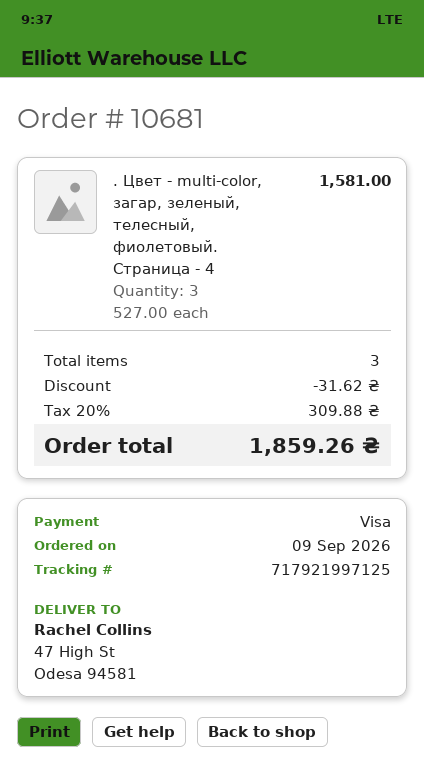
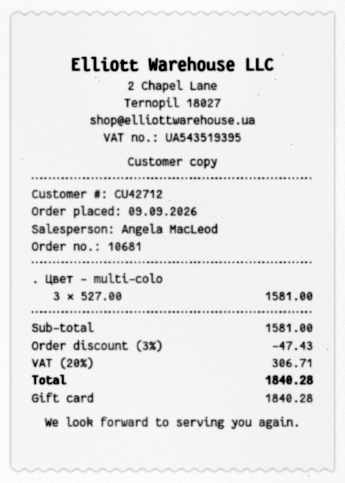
payment method: Visa -> gift card
discount: 31.62 -> 47.43
tax: 20% = 309.88 -> 20% = 306.71
total: 1859.26 -> 1840.28

